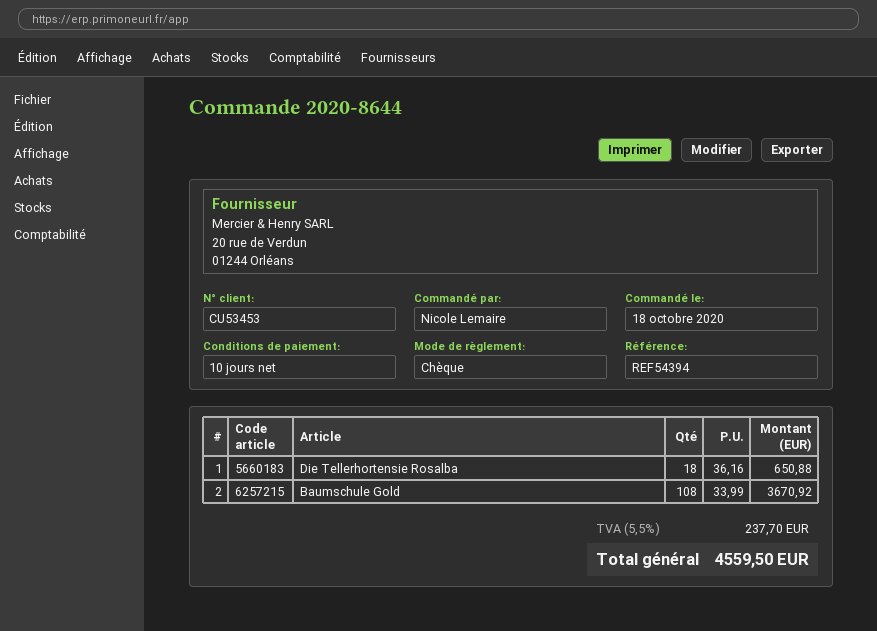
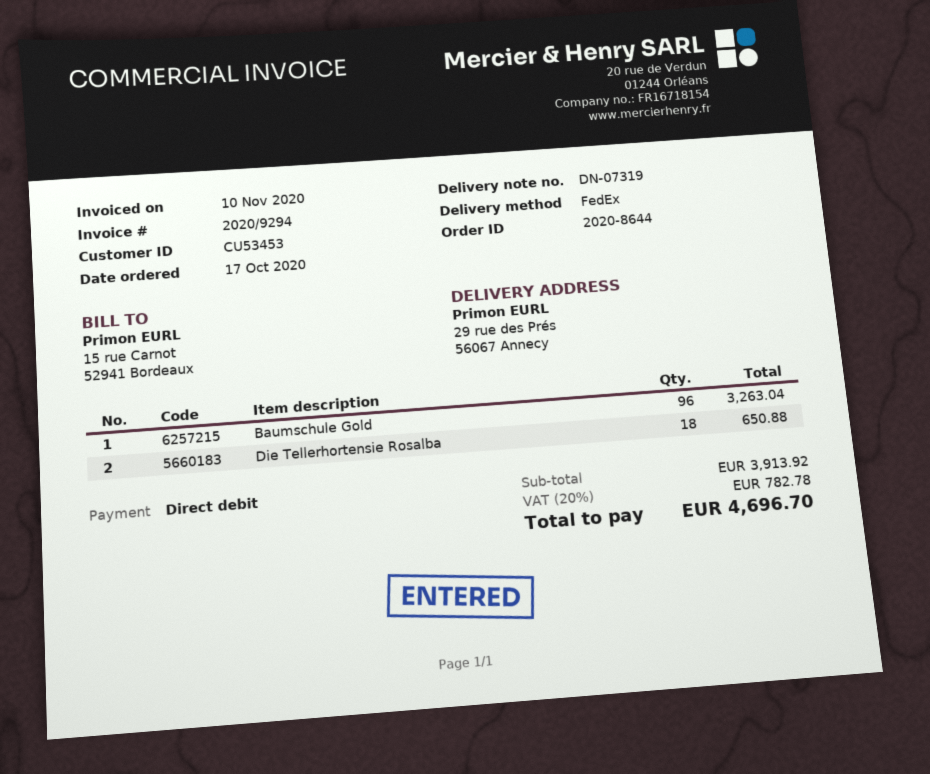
order date: 2020-10-18 -> 2020-10-17
payment method: cheque -> direct debit
Baumschule Gold: 108 for 3670.92 -> 96 for 3263.04
tax: 5.5% = 237.70 -> 20% = 782.78
total: 4559.50 -> 4696.70

